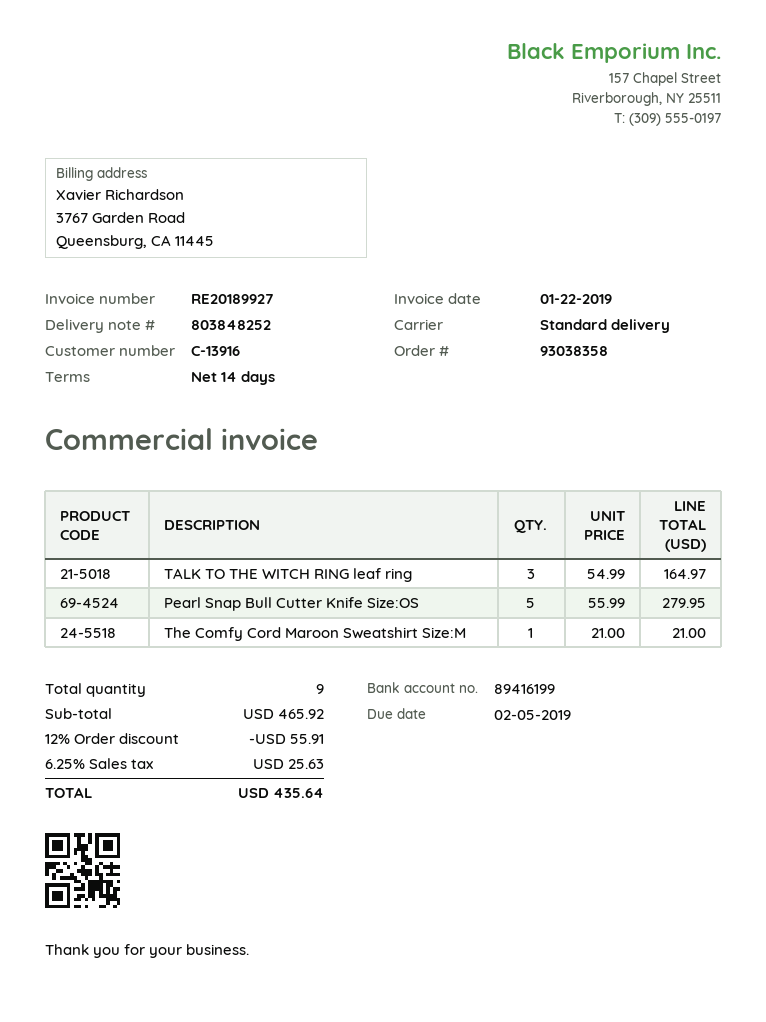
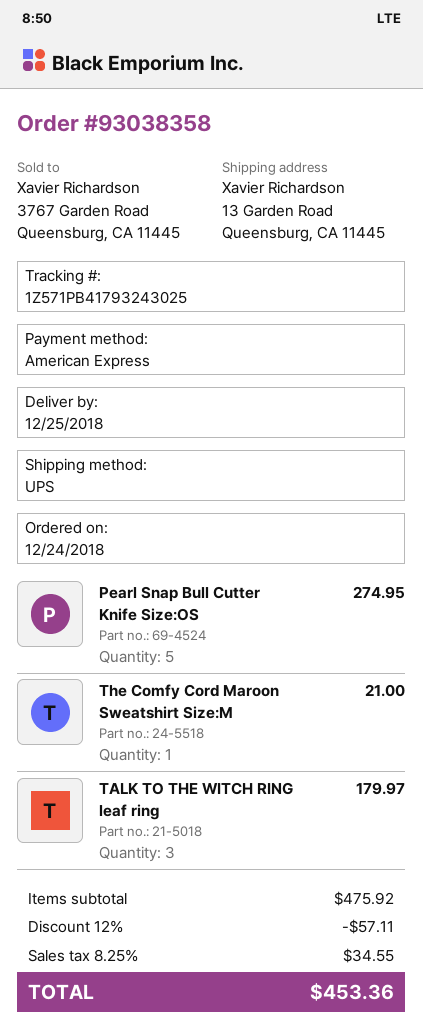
shipping method: standard -> UPS
TALK TO THE WITCH RING leaf ring: 3 for 164.97 -> 3 for 179.97
Pearl Snap Bull Cutter Knife Size:OS: 5 for 279.95 -> 5 for 274.95
subtotal: 465.92 -> 475.92
discount: 12% = 55.91 -> 12% = 57.11
tax: 6.25% = 25.63 -> 8.25% = 34.55
total: 435.64 -> 453.36

